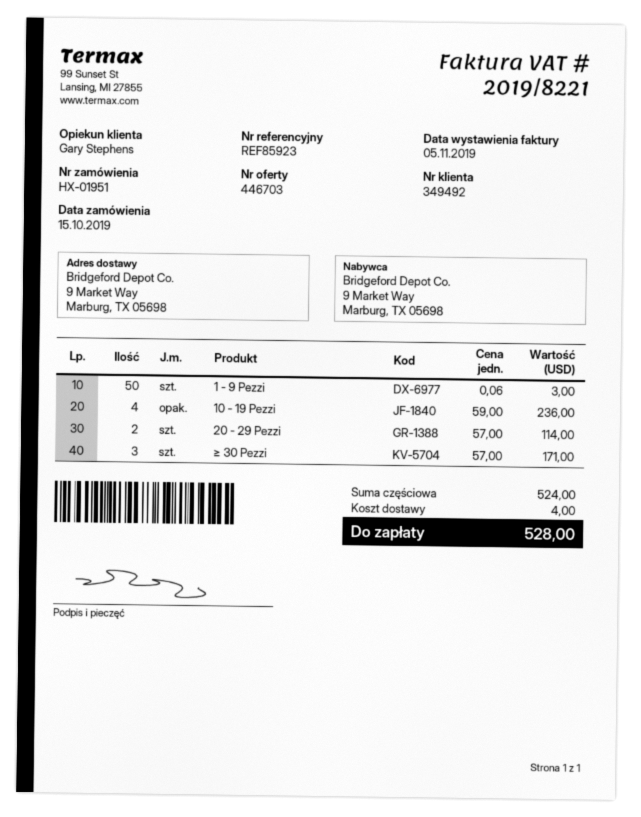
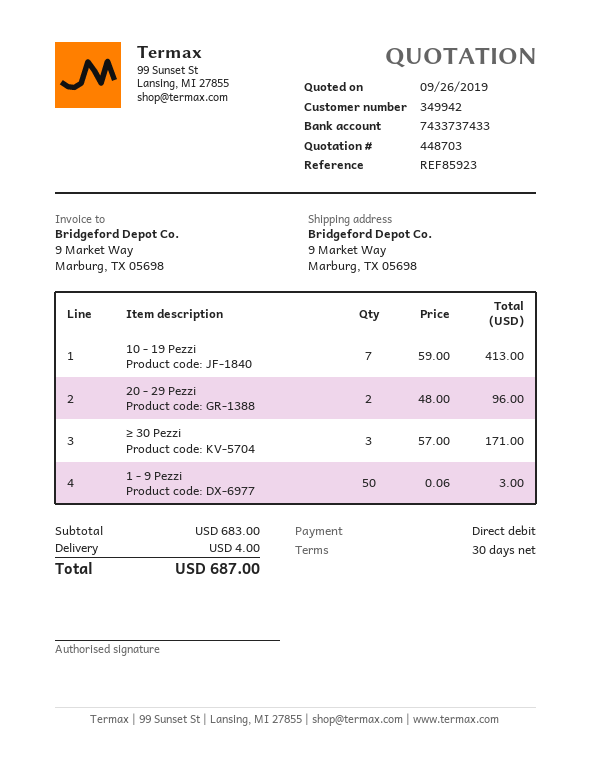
quote number: 446703 -> 448703
customer number: 349492 -> 349942
10 - 19 Pezzi: 4 x 59.00 = 236.00 -> 7 x 59.00 = 413.00
20 - 29 Pezzi: 2 x 57.00 = 114.00 -> 2 x 48.00 = 96.00
subtotal: 524.00 -> 683.00
total: 528.00 -> 687.00

